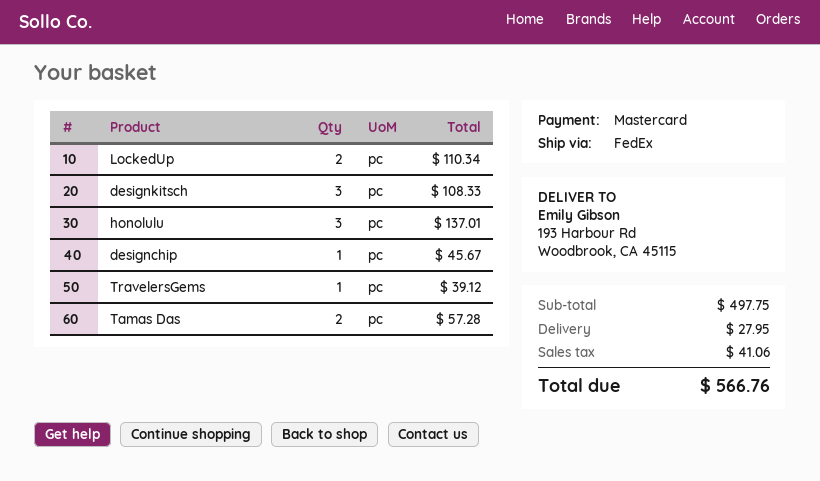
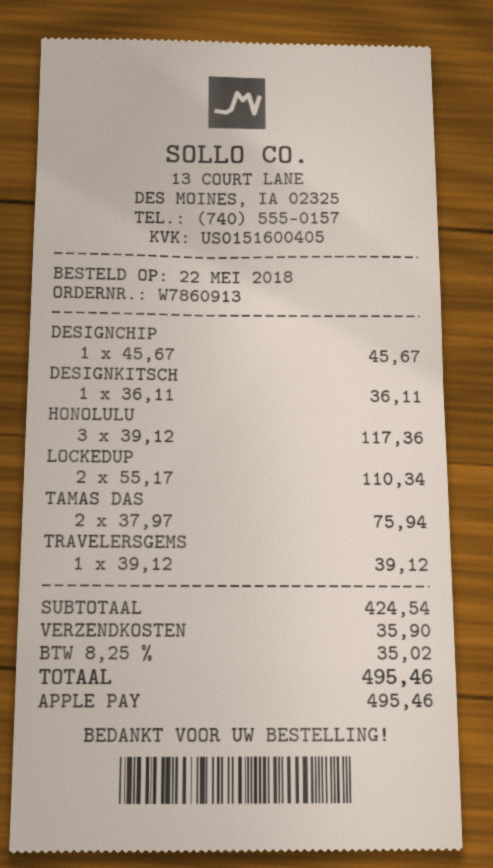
payment method: Mastercard -> Apple Pay
designkitsch: 3 for 108.33 -> 1 for 36.11
honolulu: 3 for 137.01 -> 3 for 117.36
Tamas Das: 2 for 57.28 -> 2 for 75.94
subtotal: 497.75 -> 424.54
shipping: 27.95 -> 35.90
tax: 41.06 -> 35.02
total: 566.76 -> 495.46

